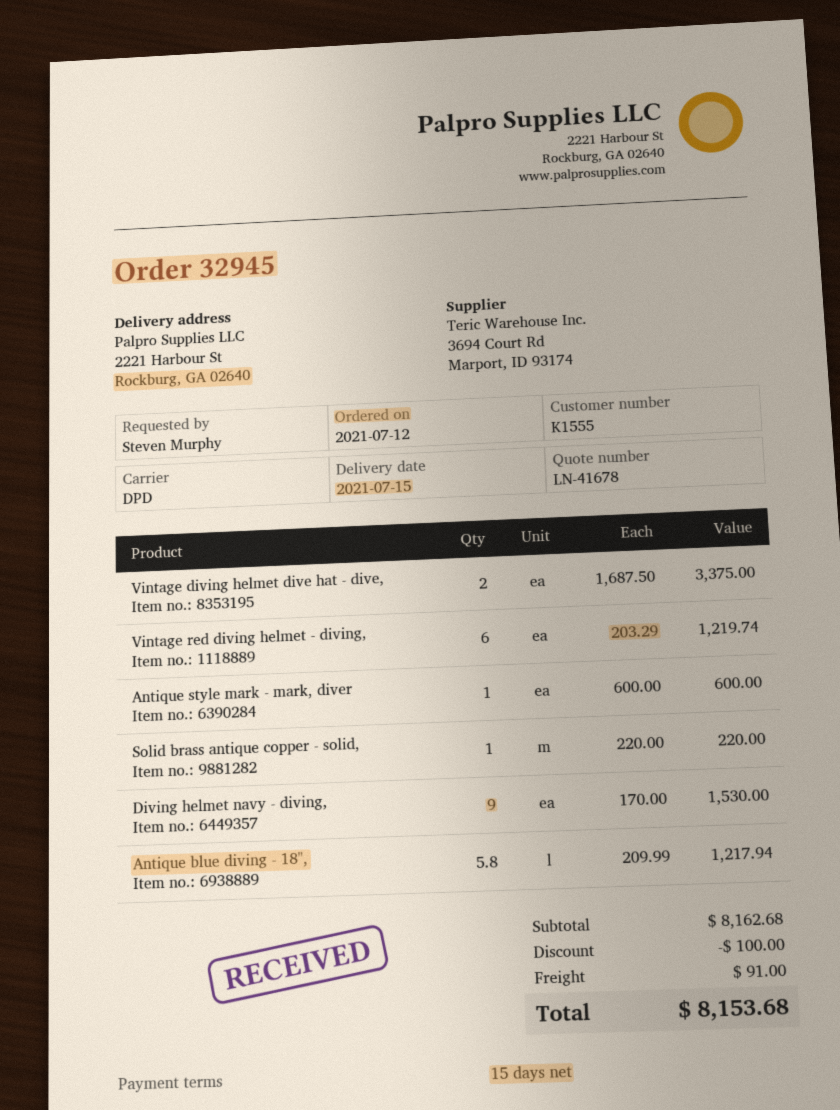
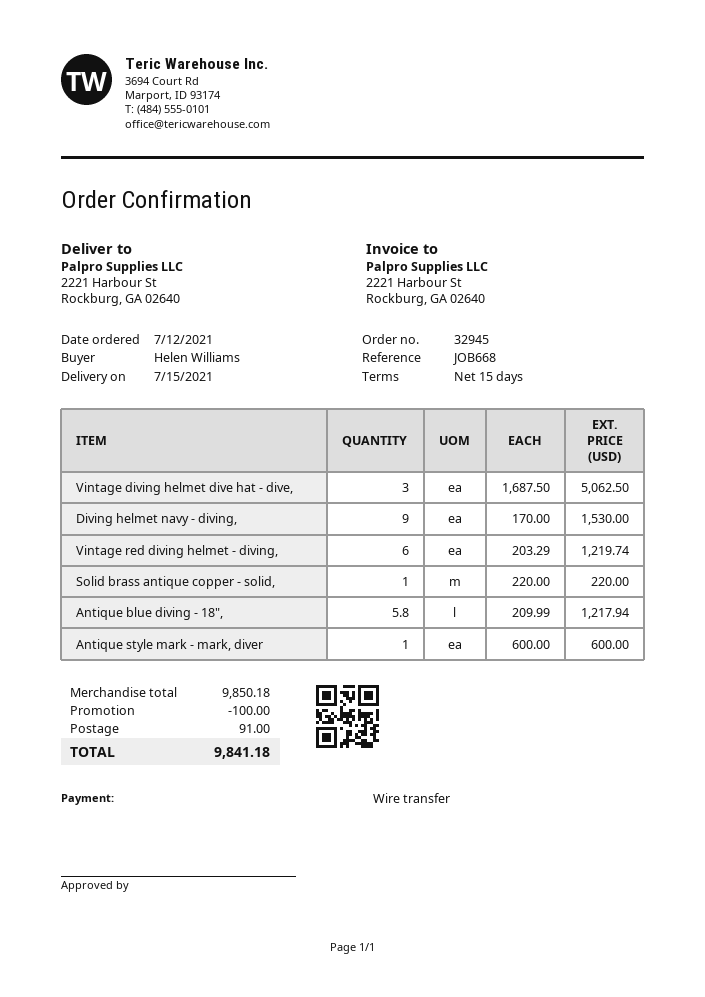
ordered by: Steven Murphy -> Helen Williams
Vintage diving helmet dive hat - dive,: 2 x 1687.50 = 3375.00 -> 3 x 1687.50 = 5062.50
subtotal: 8162.68 -> 9850.18
total: 8153.68 -> 9841.18

